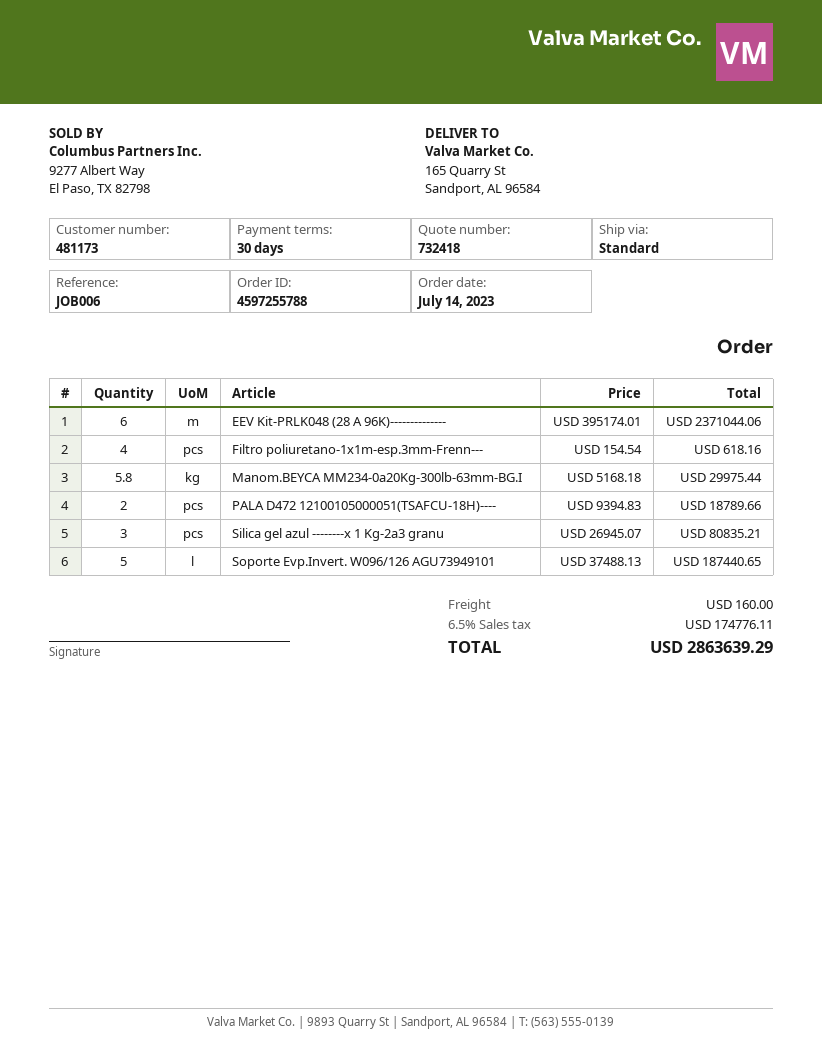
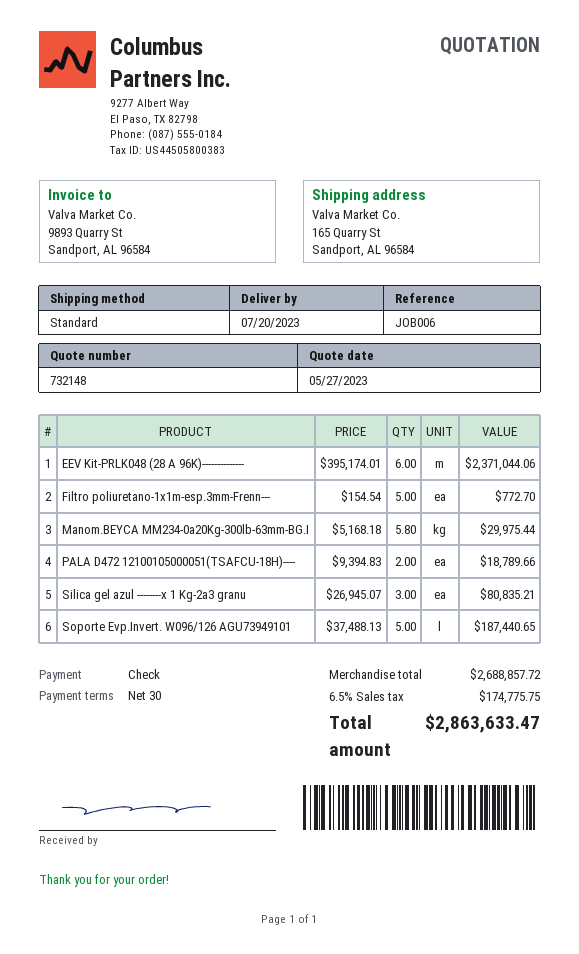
quote number: 732418 -> 732148
Filtro poliuretano-1x1m-esp.3mm-Frenn---: 4 x 154.54 = 618.16 -> 5 x 154.54 = 772.70
shipping: 160.00 -> none
tax: 6.5% = 174776.11 -> 6.5% = 174775.75
total: 2863639.29 -> 2863633.47

